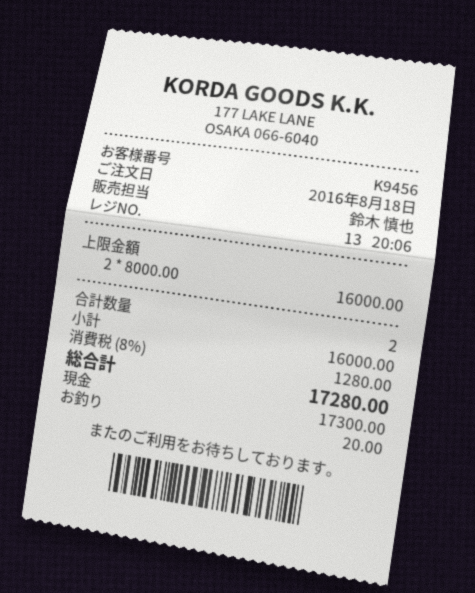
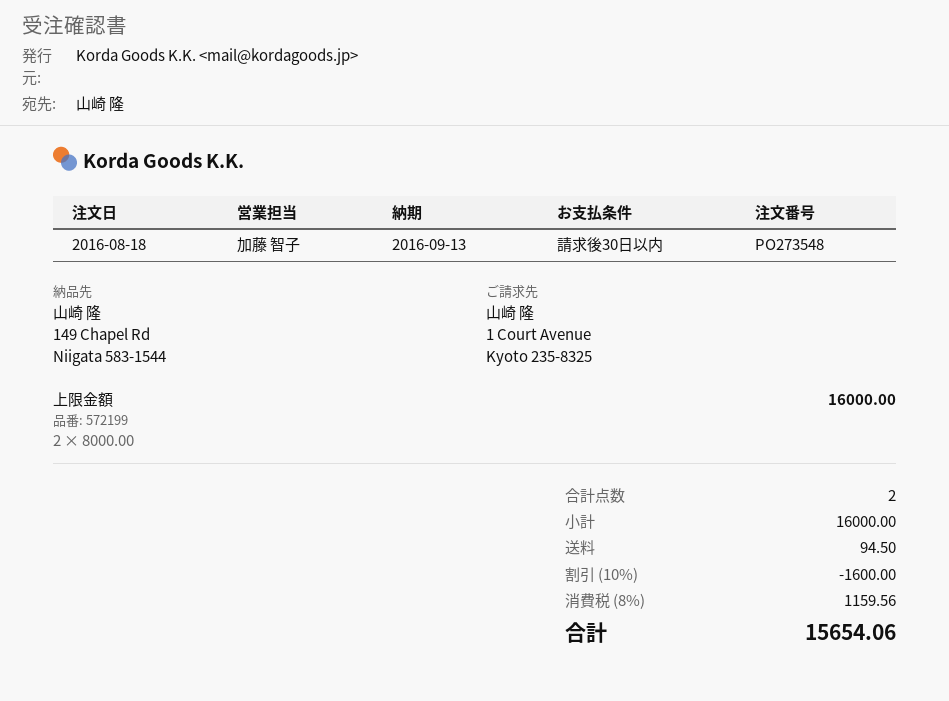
sales rep: 鈴木 慎也 -> 加藤 智子
discount: none -> 10% = 1600.00
shipping: none -> 94.50
tax: 8% = 1280.00 -> 8% = 1159.56
total: 17280.00 -> 15654.06

